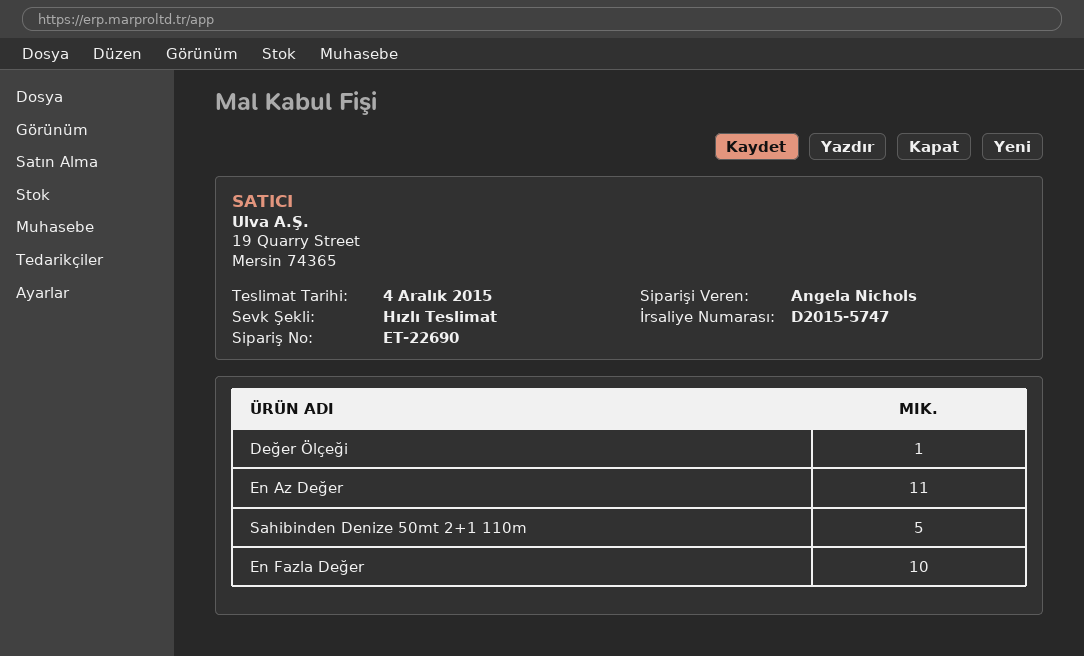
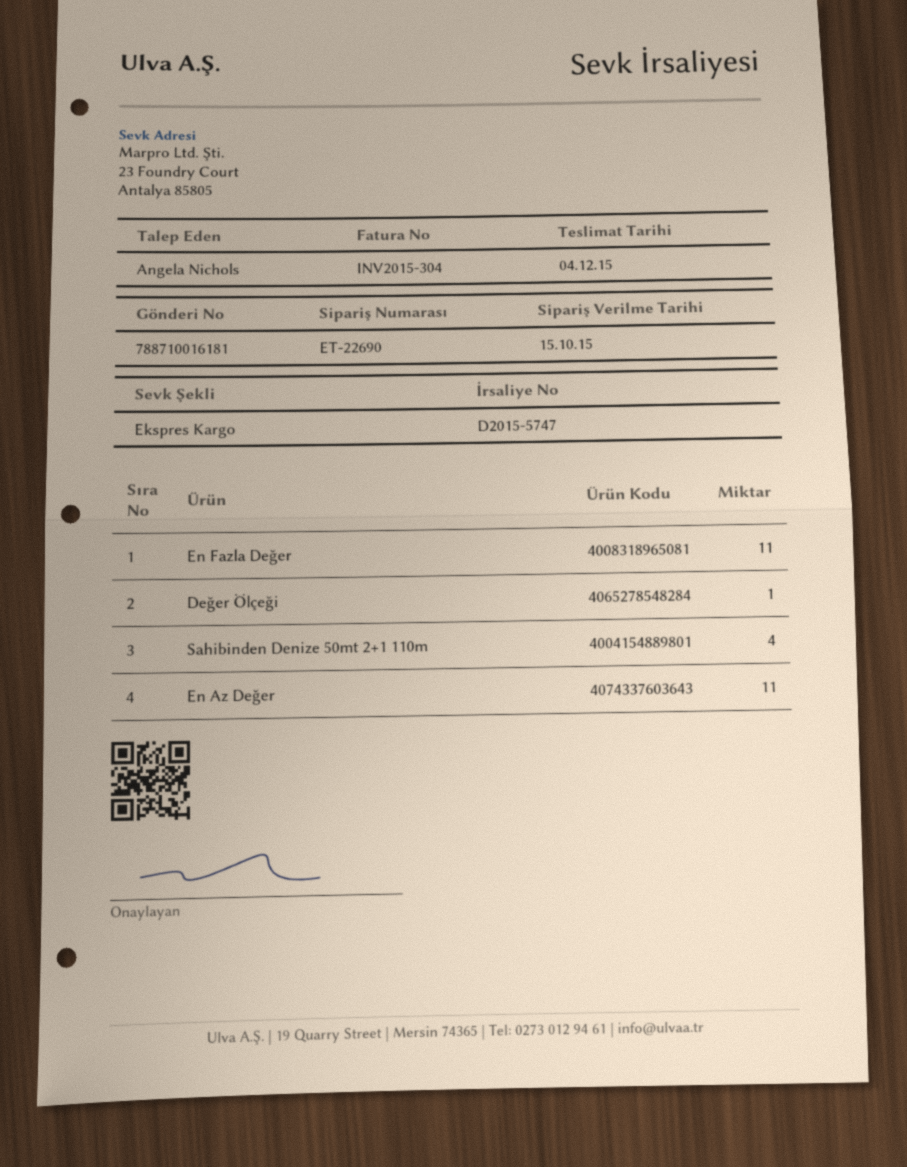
Sahibinden Denize 50mt 2+1 110m: 5 -> 4
En Fazla Değer: 10 -> 11

